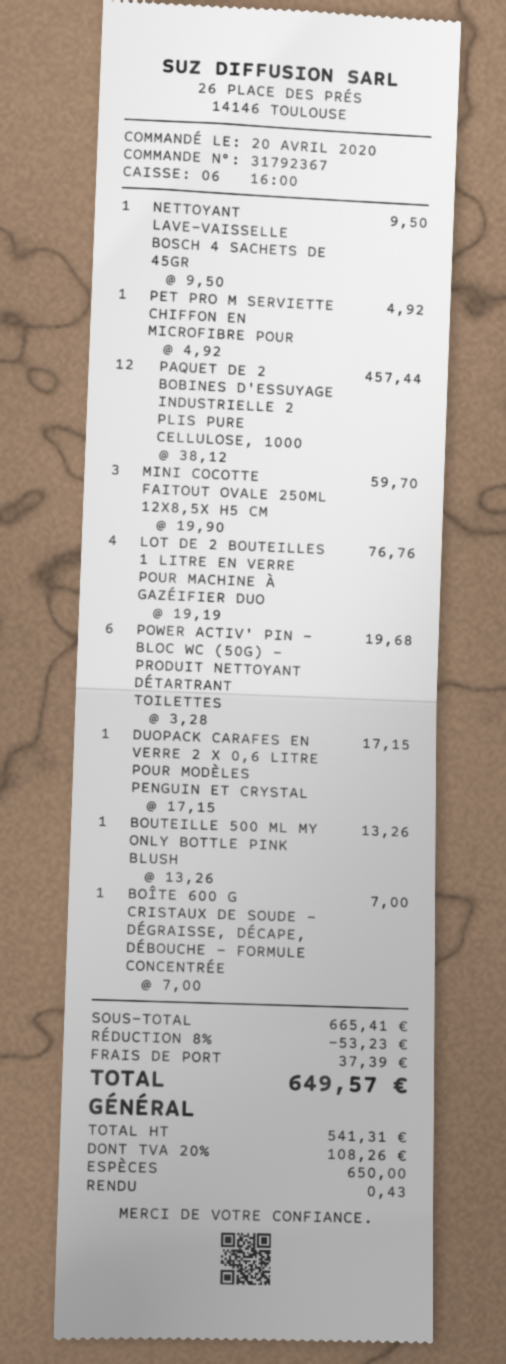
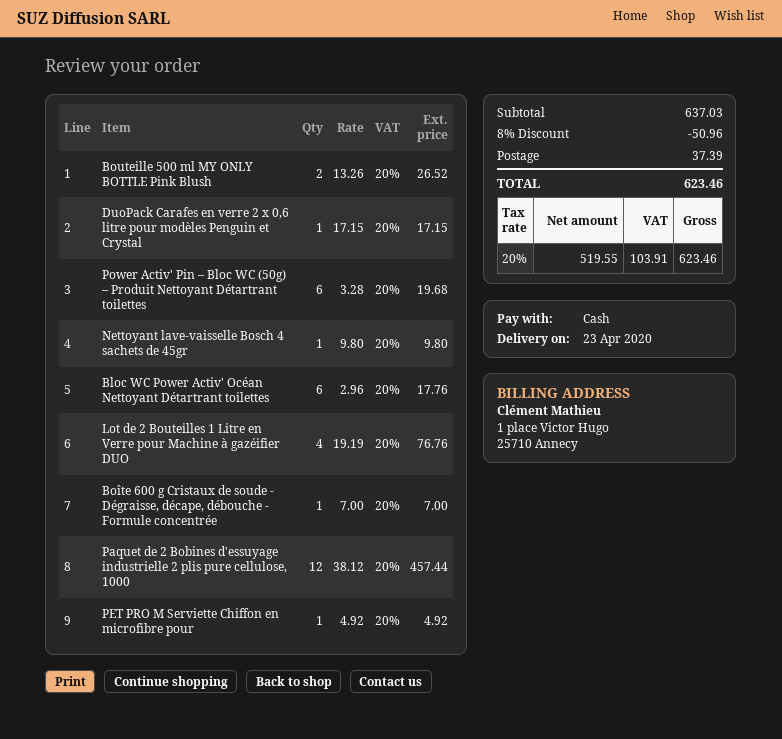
NETTOYANT LAVE-VAISSELLE BOSCH 4 SACHETS DE 45GR: 1 x 9.50 = 9.50 -> 1 x 9.80 = 9.80
MINI COCOTTE FAITOUT OVALE 250ML 12X8,5X H5 CM: 3 x 19.90 = 59.70 -> none
BOUTEILLE 500 ML MY ONLY BOTTLE PINK BLUSH: 1 x 13.26 = 13.26 -> 2 x 13.26 = 26.52
Bloc WC Power Activ' Océan Nettoyant Détartrant toilettes: none -> 6 x 2.96 = 17.76
subtotal: 665.41 -> 637.03
discount: 8% = 53.23 -> 8% = 50.96
net: 541.31 -> 519.55
tax: 20% = 108.26 -> 20% = 103.91
total: 649.57 -> 623.46

